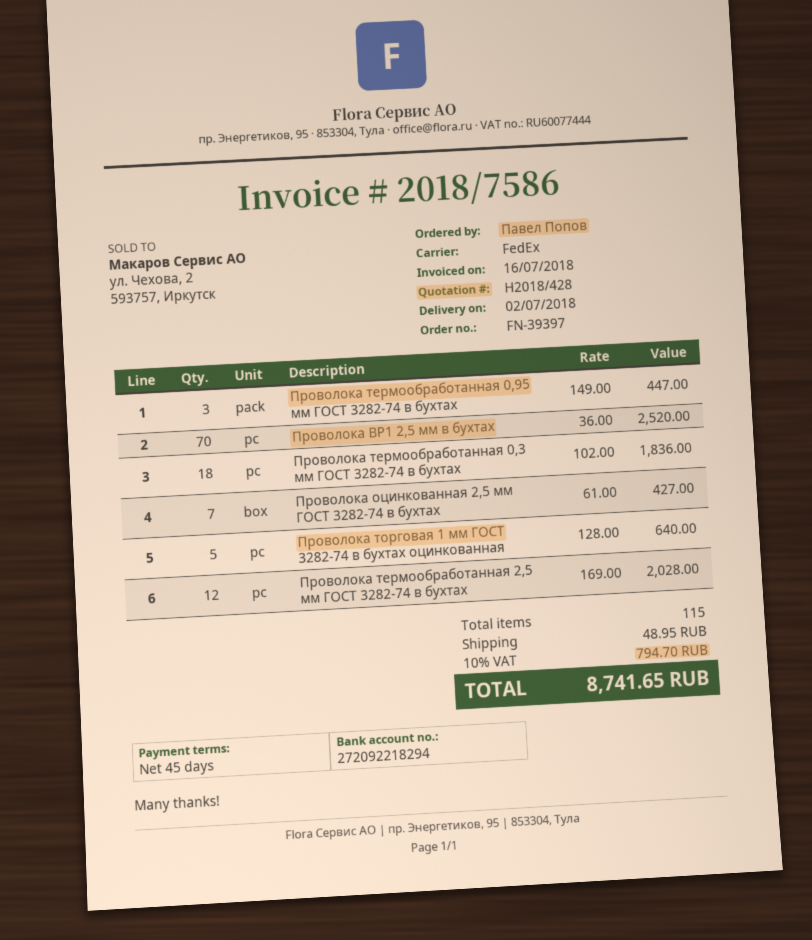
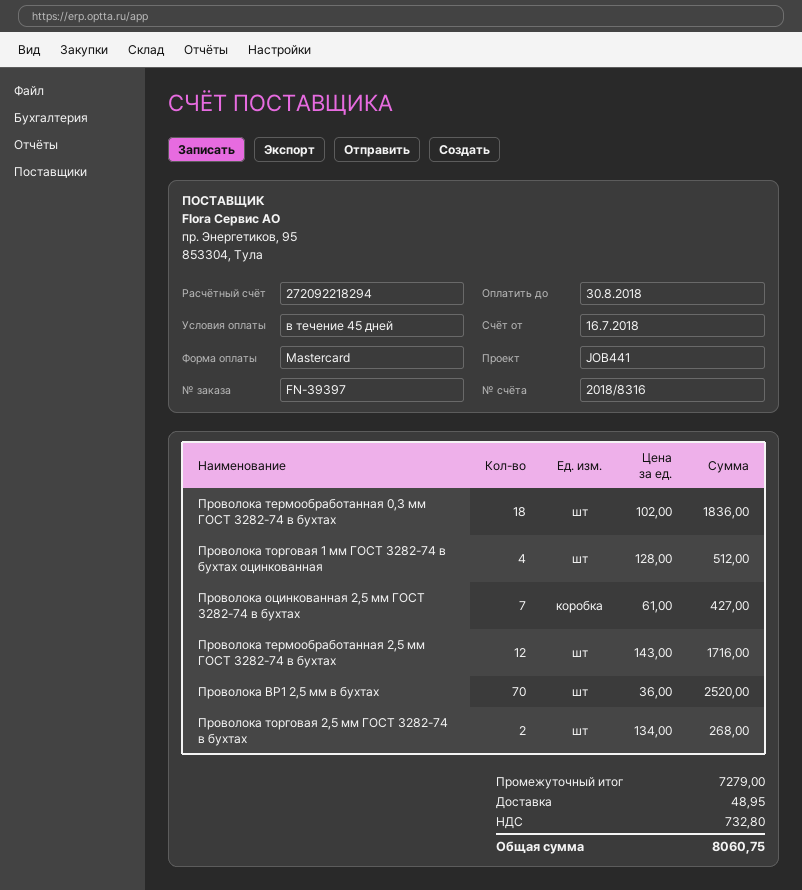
invoice number: 2018/7586 -> 2018/8316
Проволока термообработанная 0,95 мм ГОСТ 3282-74 в бухтах: 3 x 149.00 = 447.00 -> none
Проволока торговая 1 мм ГОСТ 3282-74 в бухтах оцинкованная: 5 x 128.00 = 640.00 -> 4 x 128.00 = 512.00
Проволока термообработанная 2,5 мм ГОСТ 3282-74 в бухтах: 12 x 169.00 = 2028.00 -> 12 x 143.00 = 1716.00
Проволока торговая 2,5 мм ГОСТ 3282-74 в бухтах: none -> 2 x 134.00 = 268.00
tax: 794.70 -> 732.80
total: 8741.65 -> 8060.75

